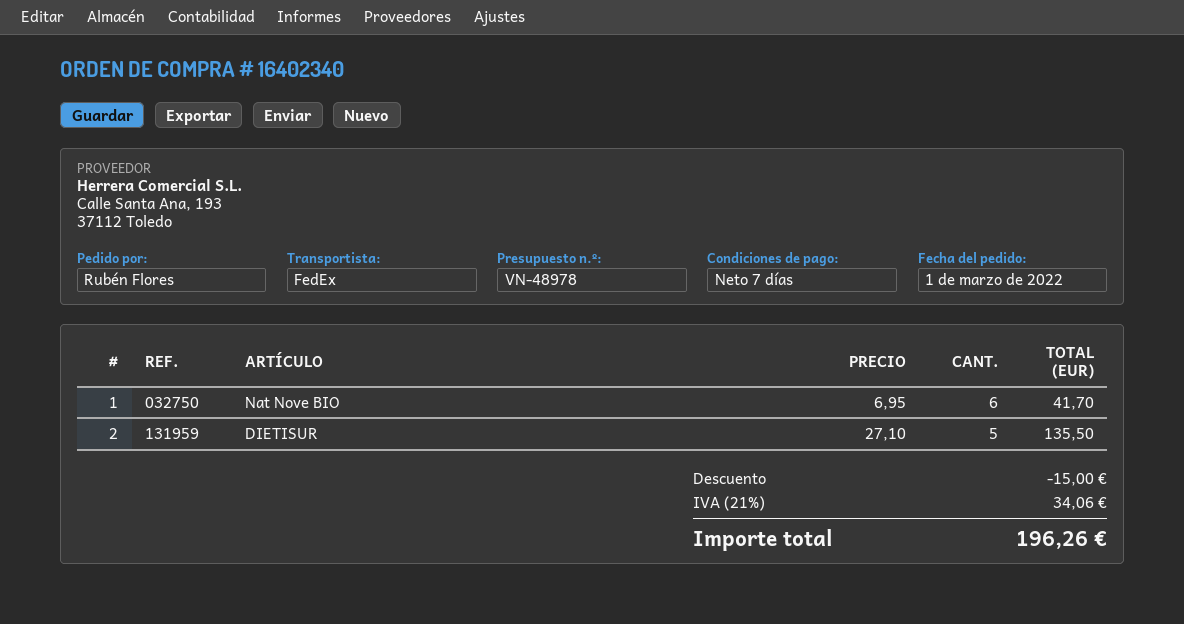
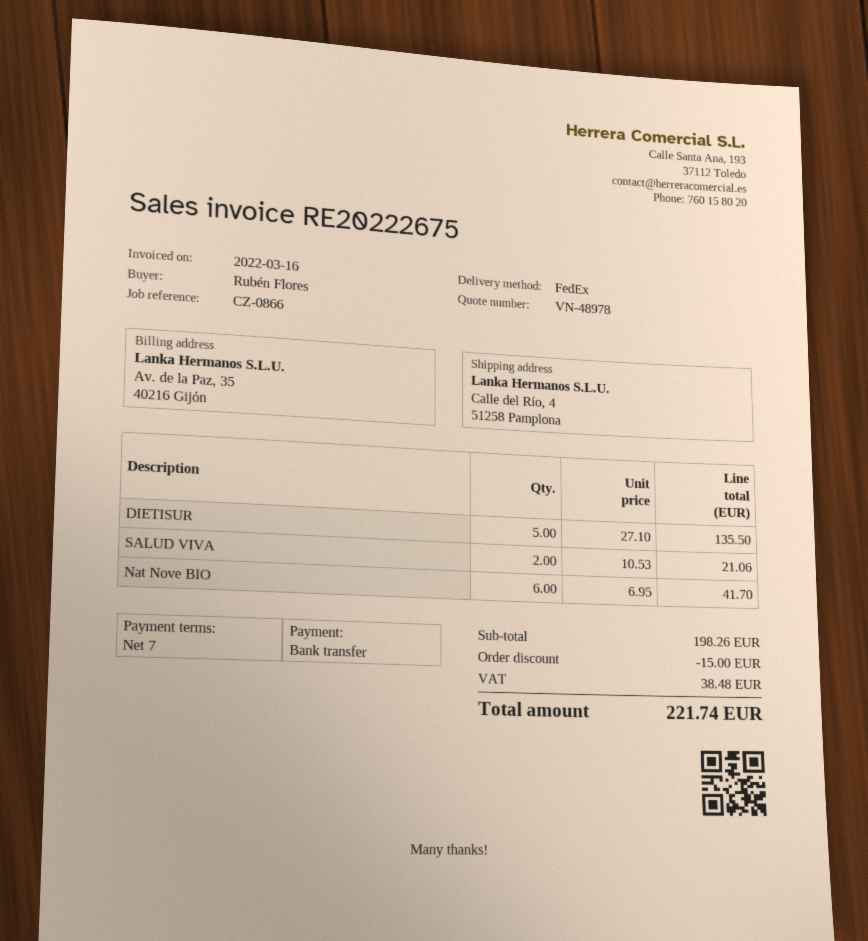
SALUD VIVA: none -> 2 x 10.53 = 21.06
tax: 34.06 -> 38.48
total: 196.26 -> 221.74

